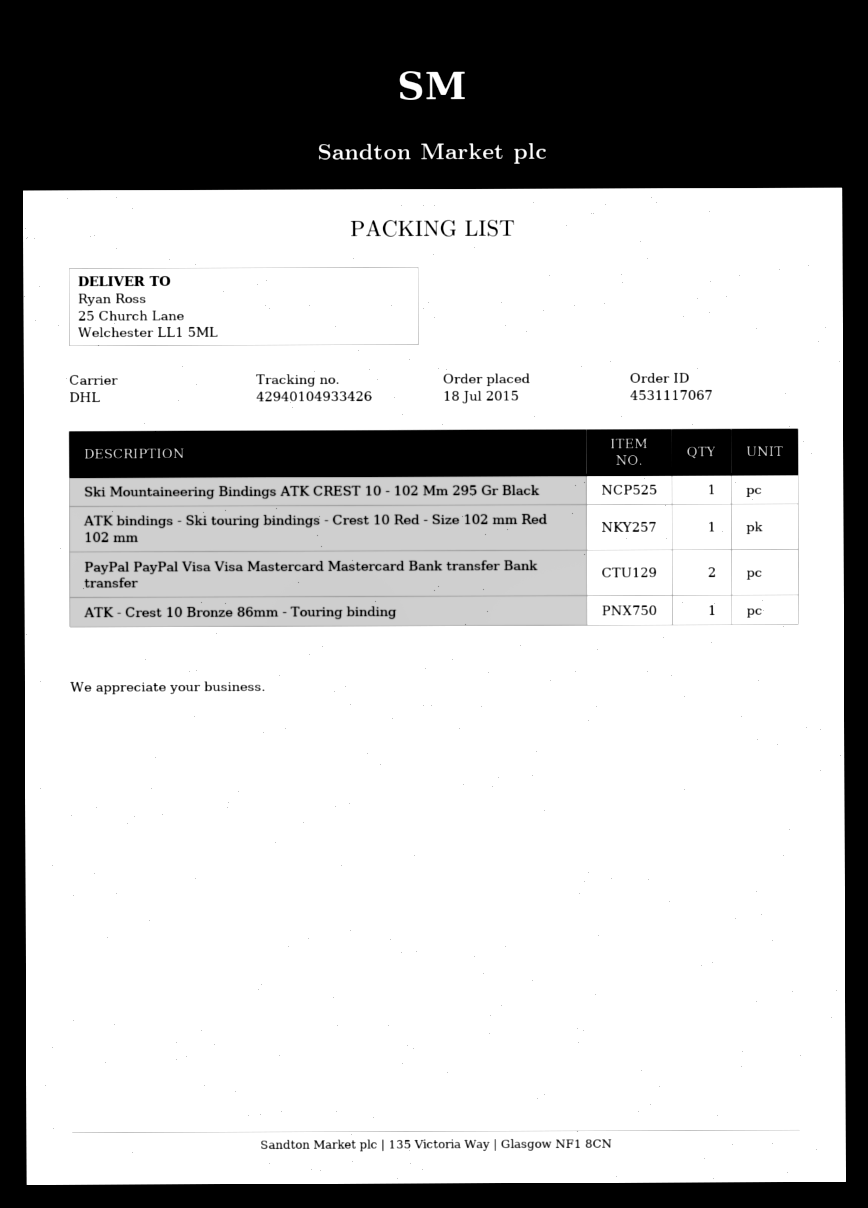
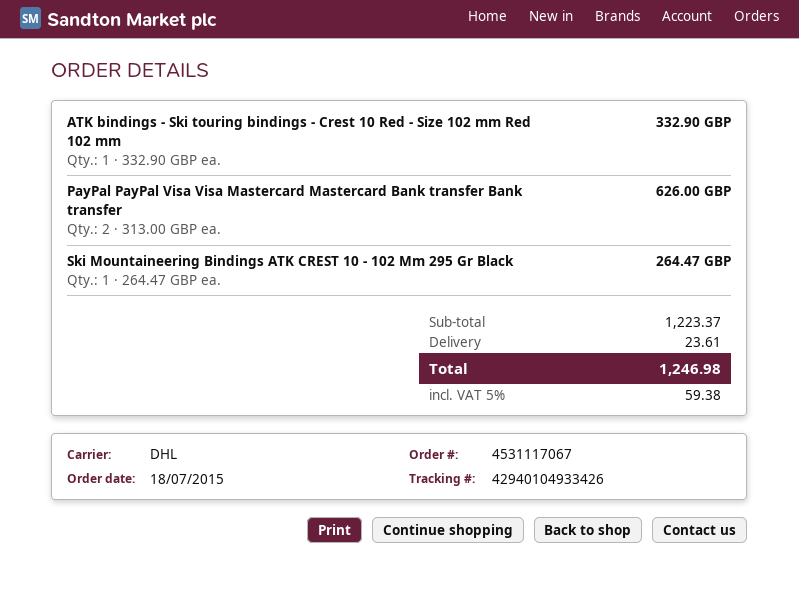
ATK - Crest 10 Bronze 86mm - Touring binding: 1 -> none

